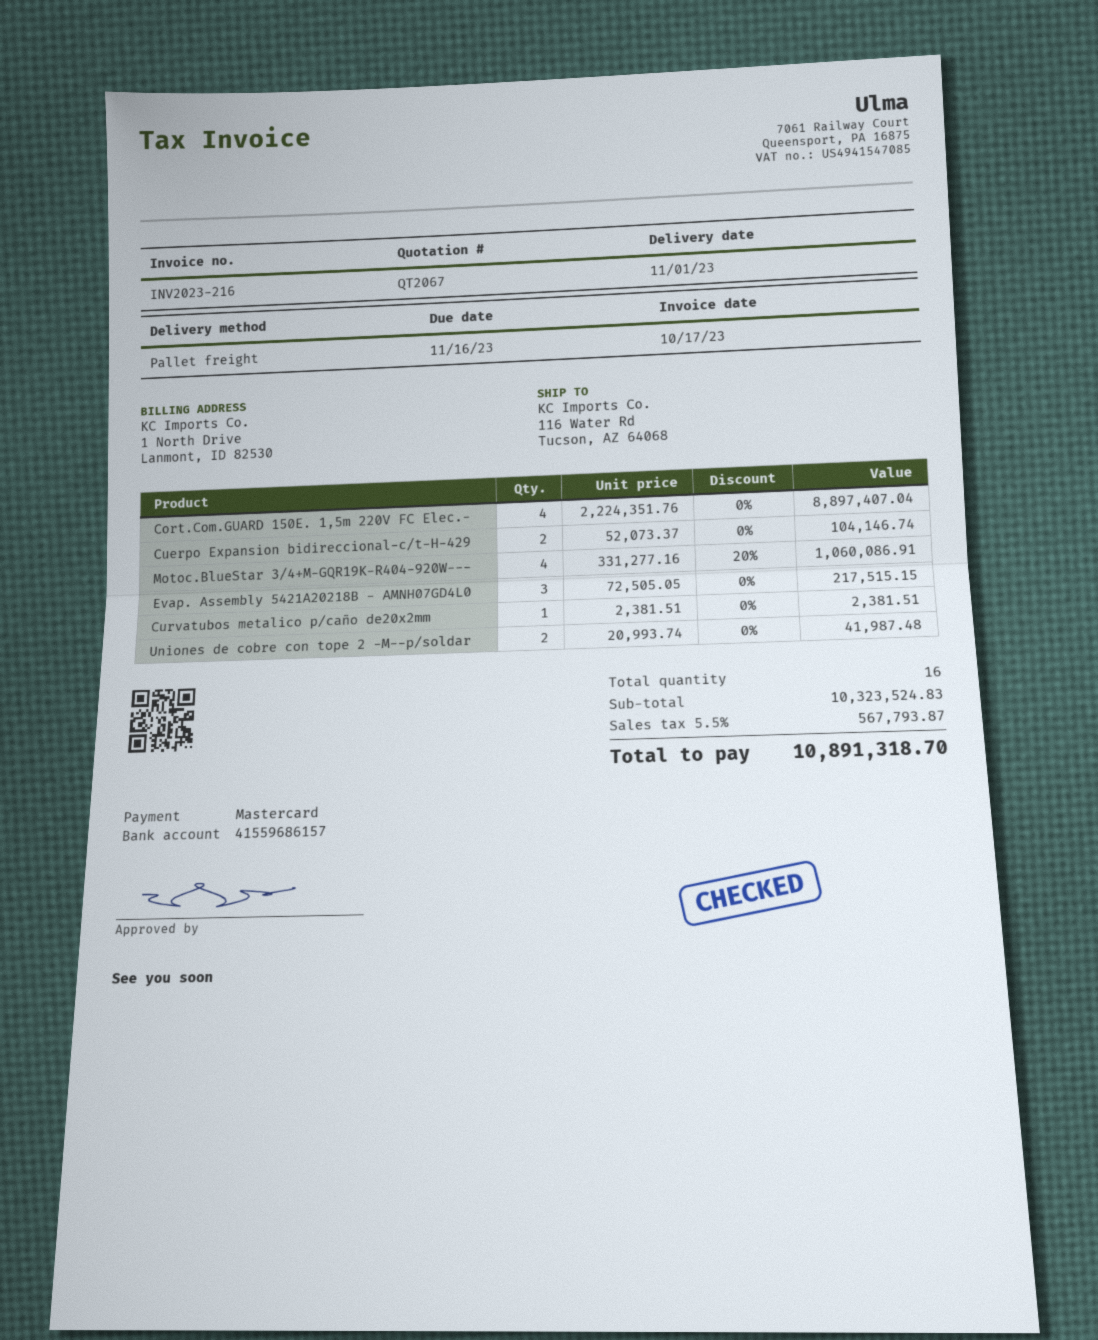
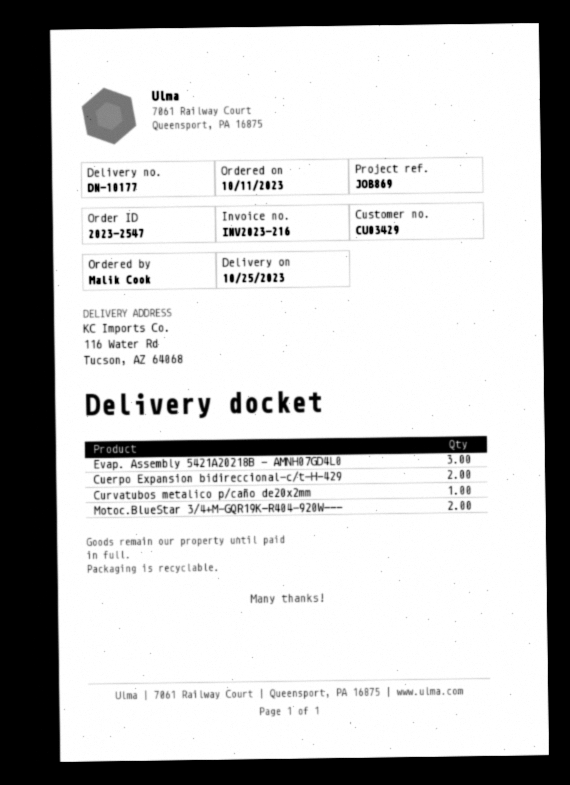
delivery date: 2023-11-01 -> 2023-10-25
Cort.Com.GUARD 150E. 1,5m 220V FC Elec.-: 4 -> none
Motoc.BlueStar 3/4+M-GQR19K-R404-920W---: 4 -> 2
Uniones de cobre con tope 2 -M--p/soldar: 2 -> none

